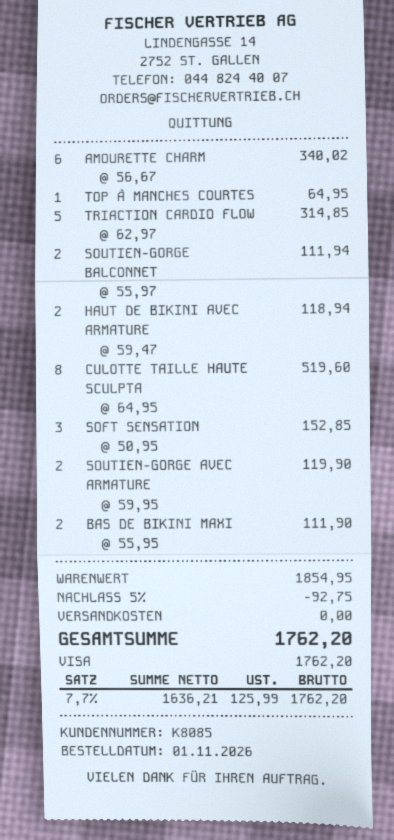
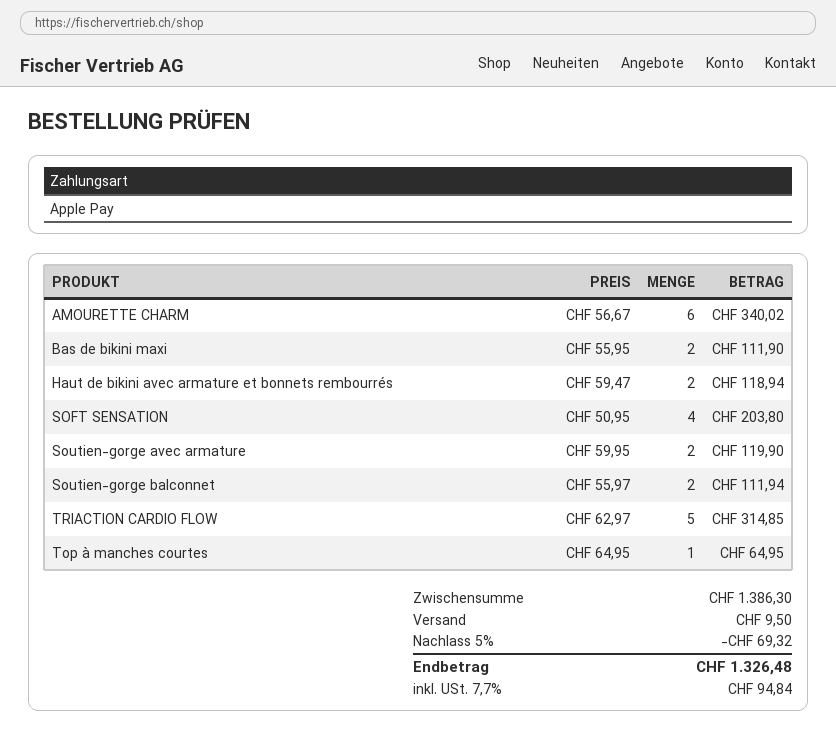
payment method: Visa -> Apple Pay
CULOTTE TAILLE HAUTE SCULPTA: 8 x 64.95 = 519.60 -> none
SOFT SENSATION: 3 x 50.95 = 152.85 -> 4 x 50.95 = 203.80
subtotal: 1854.95 -> 1386.30
discount: 5% = 92.75 -> 5% = 69.32
shipping: 0.00 -> 9.50
tax: 7.7% = 125.99 -> 7.7% = 94.84
total: 1762.20 -> 1326.48

